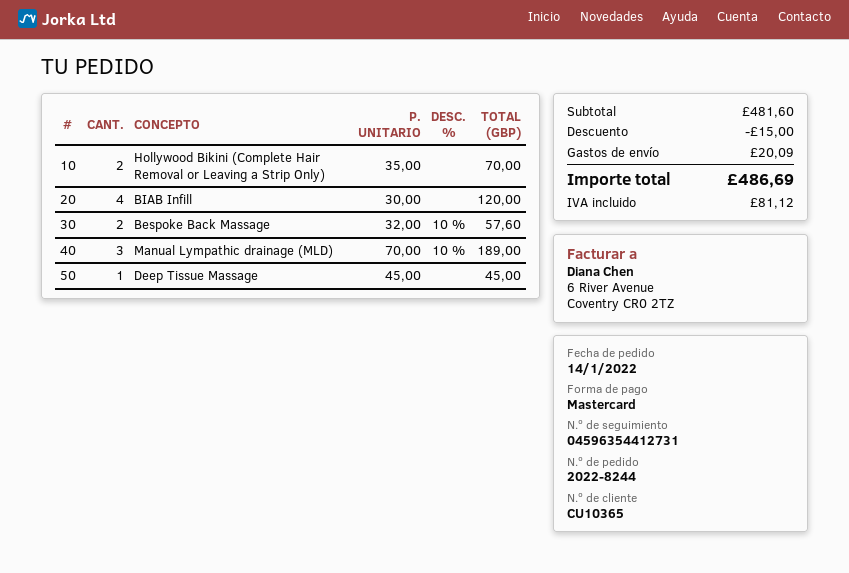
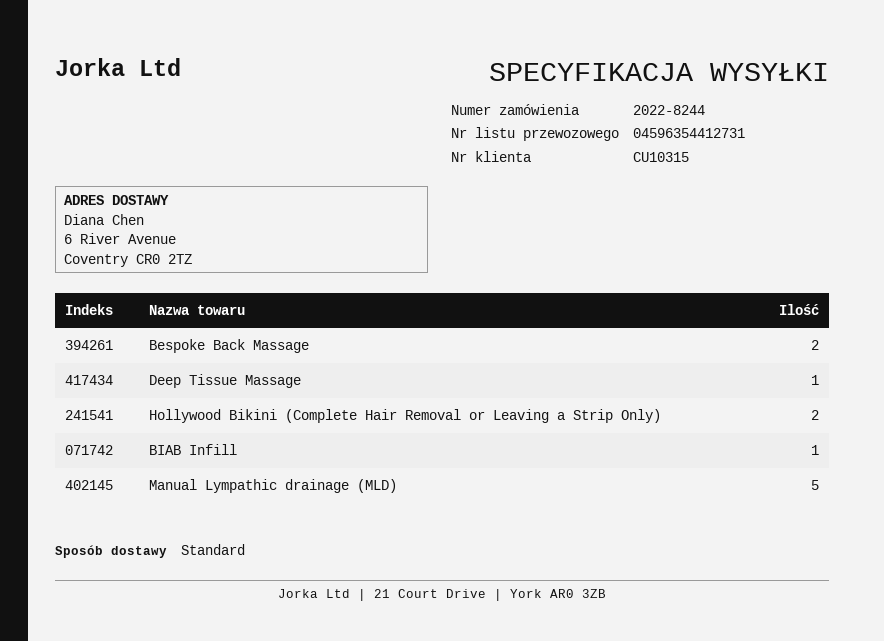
customer number: CU10365 -> CU10315
BIAB Infill: 4 -> 1
Manual Lympathic drainage (MLD): 3 -> 5

